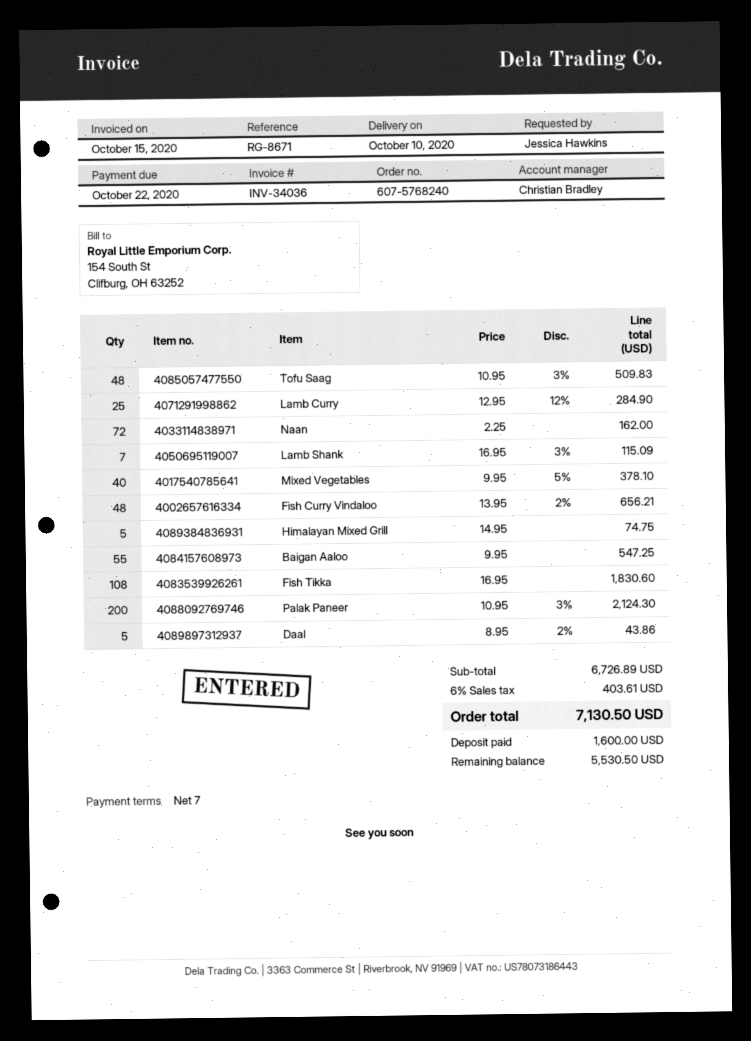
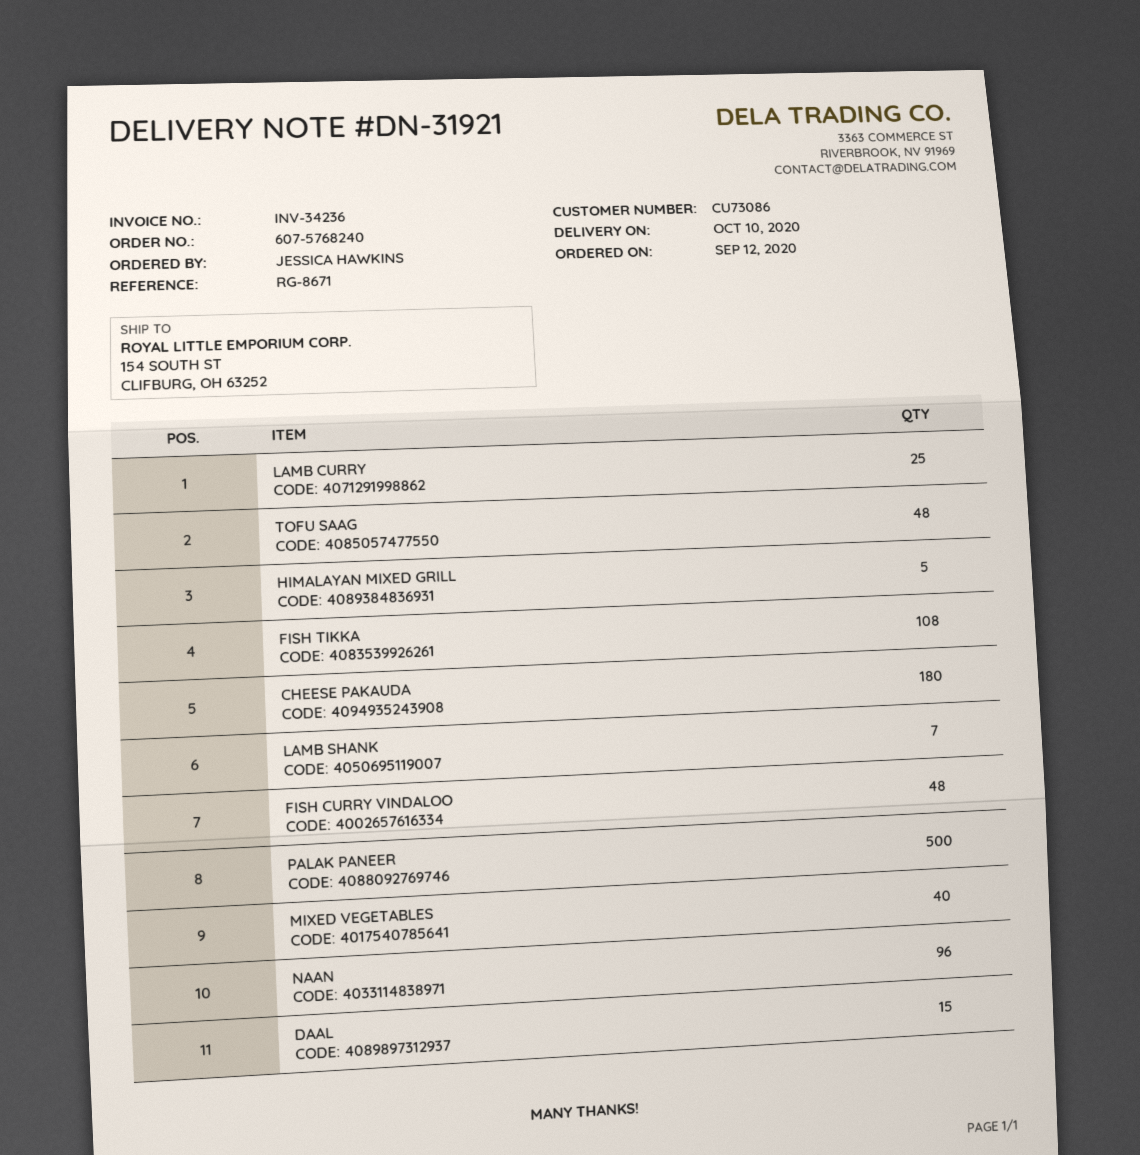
invoice number: INV-34036 -> INV-34236
Naan: 72 -> 96
Baigan Aaloo: 55 -> none
Palak Paneer: 200 -> 500
Daal: 5 -> 15
CHEESE PAKAUDA: none -> 180

